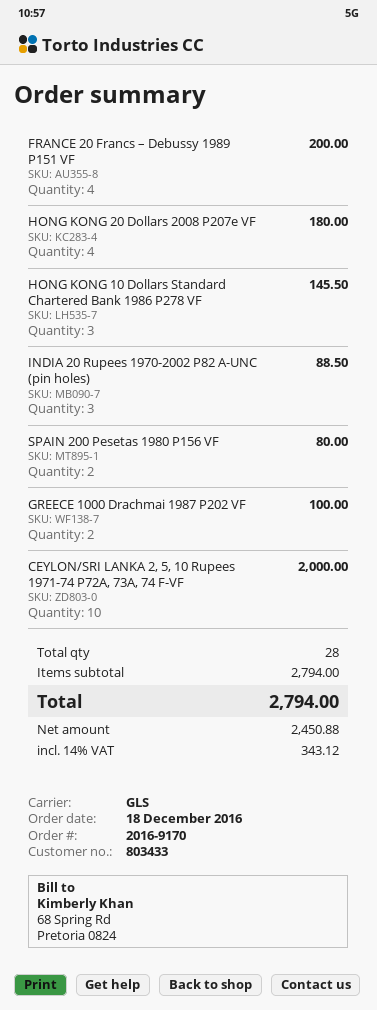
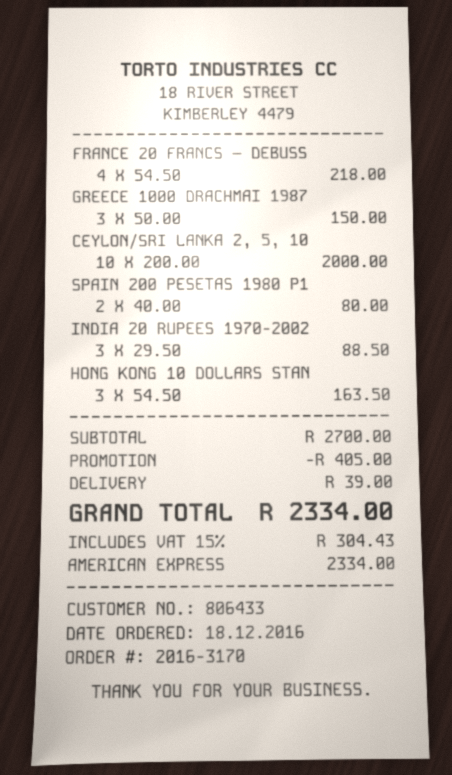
order number: 2016-9170 -> 2016-3170
customer number: 803433 -> 806433
FRANCE 20 Francs – Debussy 1989 P151 VF: 4 for 200.00 -> 4 for 218.00
HONG KONG 20 Dollars 2008 P207e VF: 4 for 180.00 -> none
HONG KONG 10 Dollars Standard Chartered Bank 1986 P278 VF: 3 for 145.50 -> 3 for 163.50
GREECE 1000 Drachmai 1987 P202 VF: 2 for 100.00 -> 3 for 150.00
subtotal: 2794.00 -> 2700.00
discount: none -> 405.00
shipping: none -> 39.00
tax: 14% = 343.12 -> 15% = 304.43
total: 2794.00 -> 2334.00

